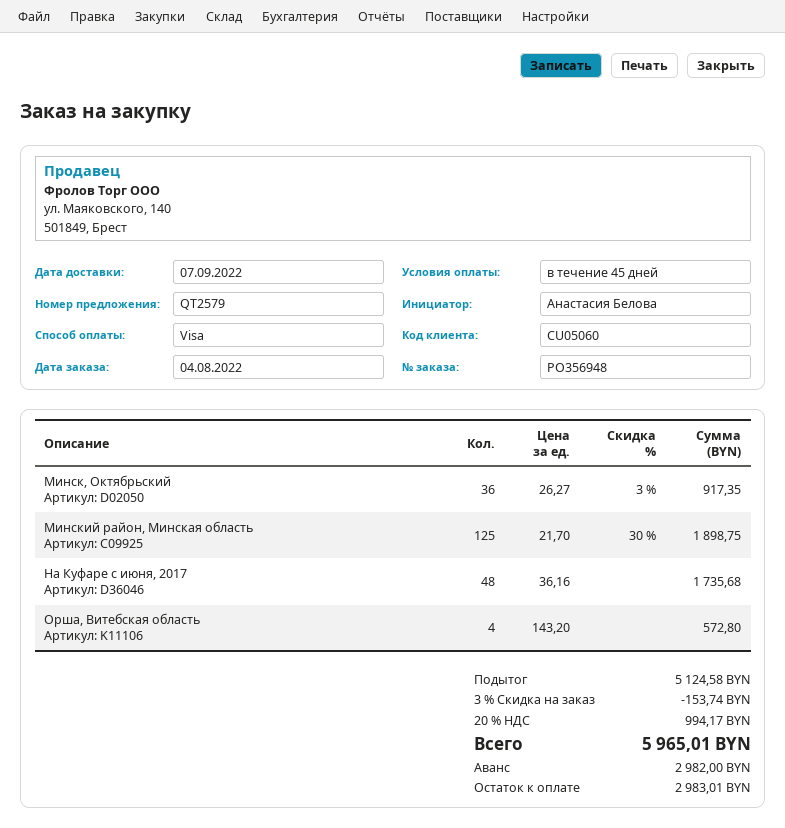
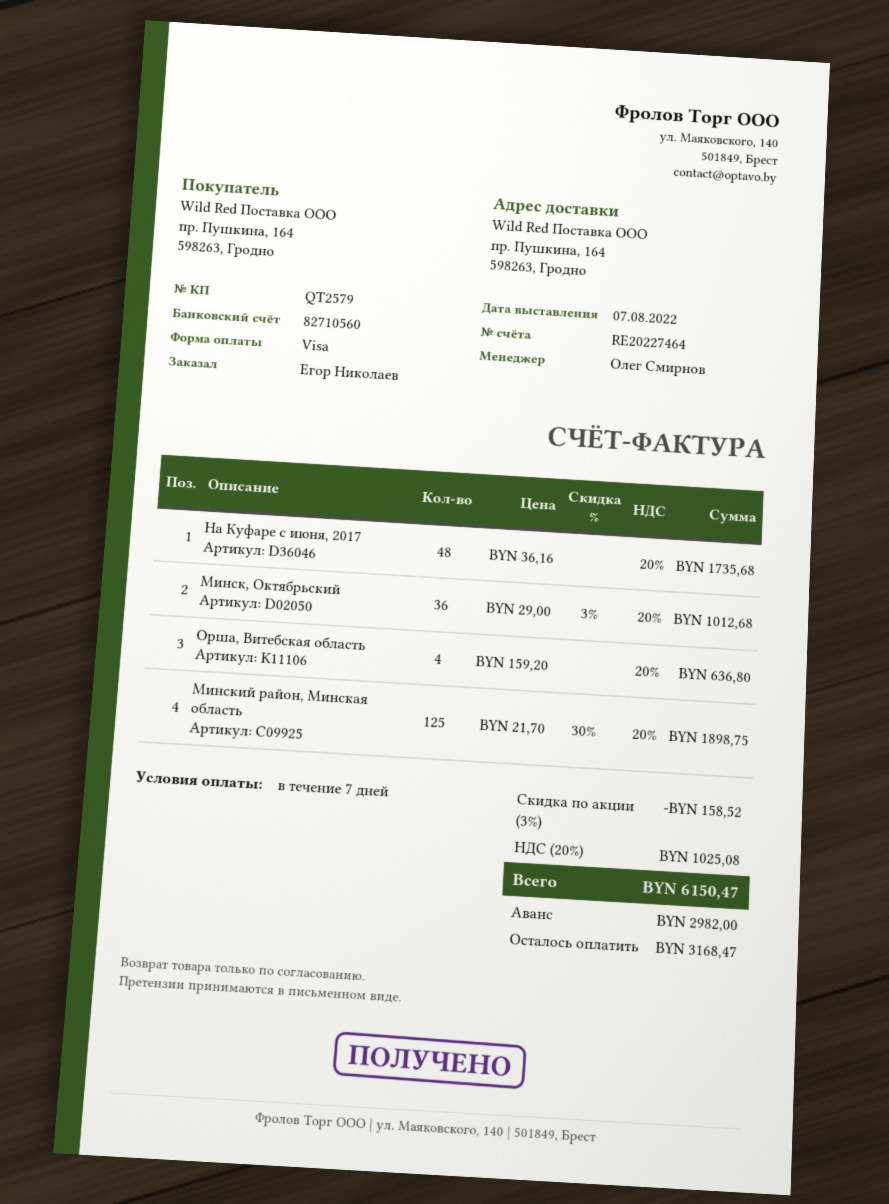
payment terms: 45 days -> 7 days
ordered by: Анастасия Белова -> Егор Николаев
Минск, Октябрьский: 36 x 26.27 - 3% = 917.35 -> 36 x 29.00 - 3% = 1012.68
Орша, Витебская область: 4 x 143.20 = 572.80 -> 4 x 159.20 = 636.80
discount: 3% = 153.74 -> 3% = 158.52
tax: 20% = 994.17 -> 20% = 1025.08
total: 5965.01 -> 6150.47
balance: 2983.01 -> 3168.47

